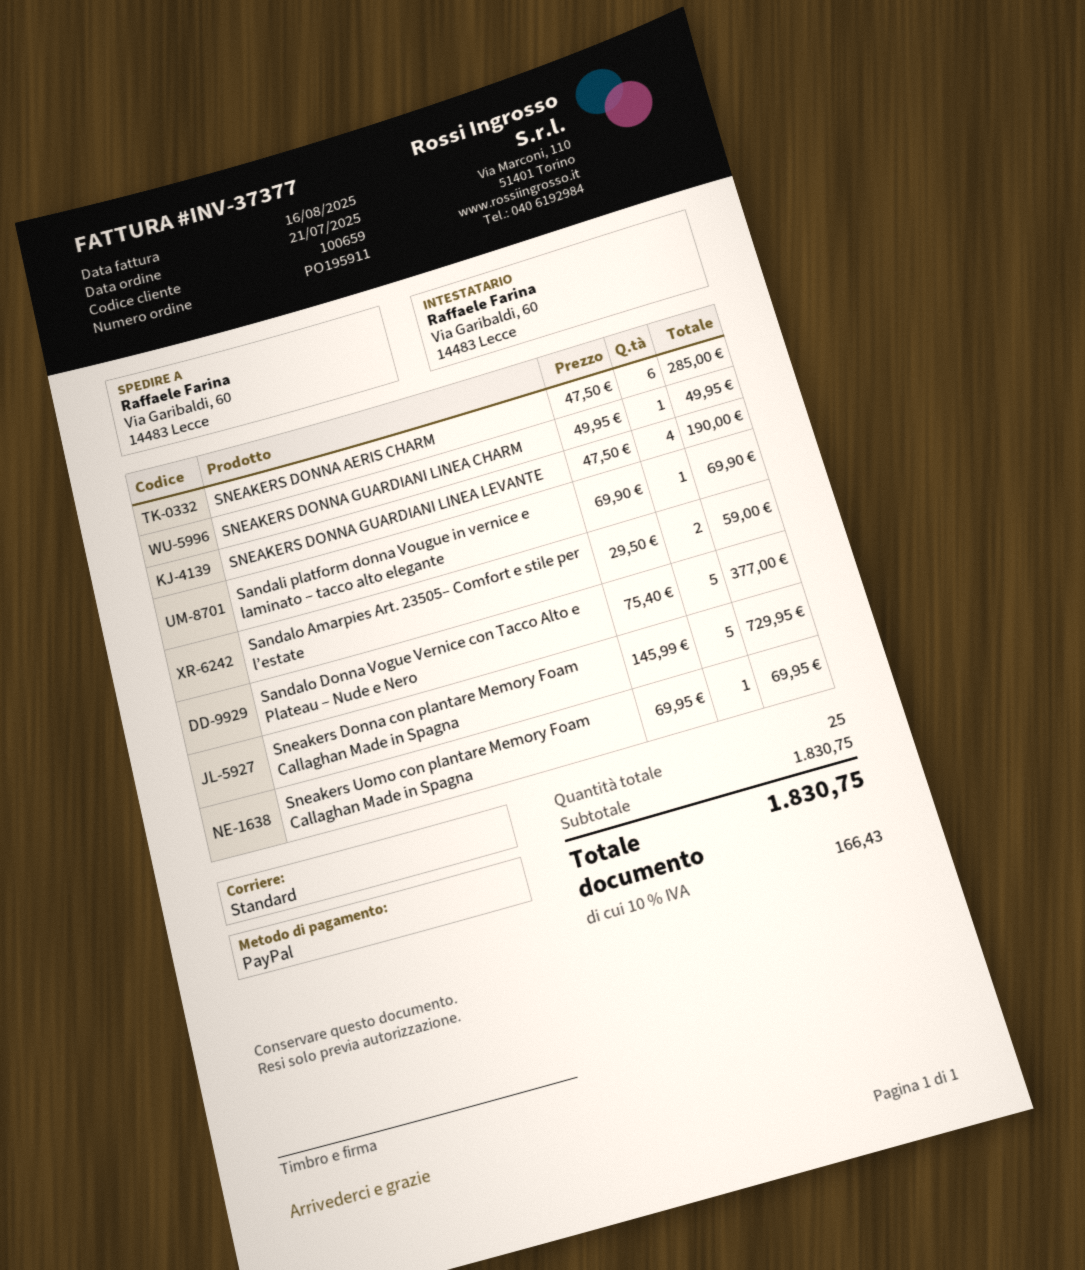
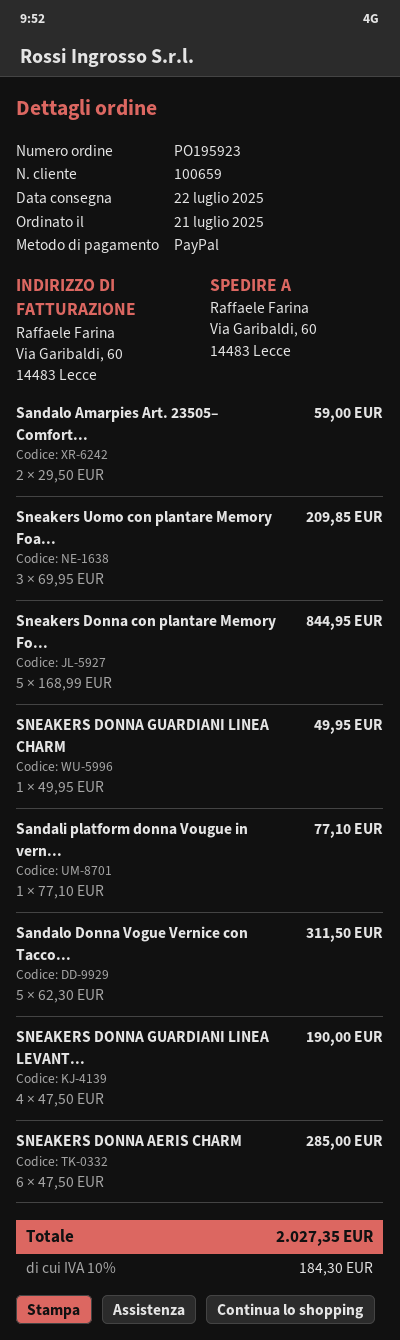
order number: PO195911 -> PO195923
Sandali platform donna Vougue in vernice e laminato – tacco alto elegante: 1 x 69.90 = 69.90 -> 1 x 77.10 = 77.10
Sandalo Donna Vogue Vernice con Tacco Alto e Plateau – Nude e Nero: 5 x 75.40 = 377.00 -> 5 x 62.30 = 311.50
Sneakers Donna con plantare Memory Foam Callaghan Made in Spagna: 5 x 145.99 = 729.95 -> 5 x 168.99 = 844.95
Sneakers Uomo con plantare Memory Foam Callaghan Made in Spagna: 1 x 69.95 = 69.95 -> 3 x 69.95 = 209.85
tax: 10% = 166.43 -> 10% = 184.30
total: 1830.75 -> 2027.35

